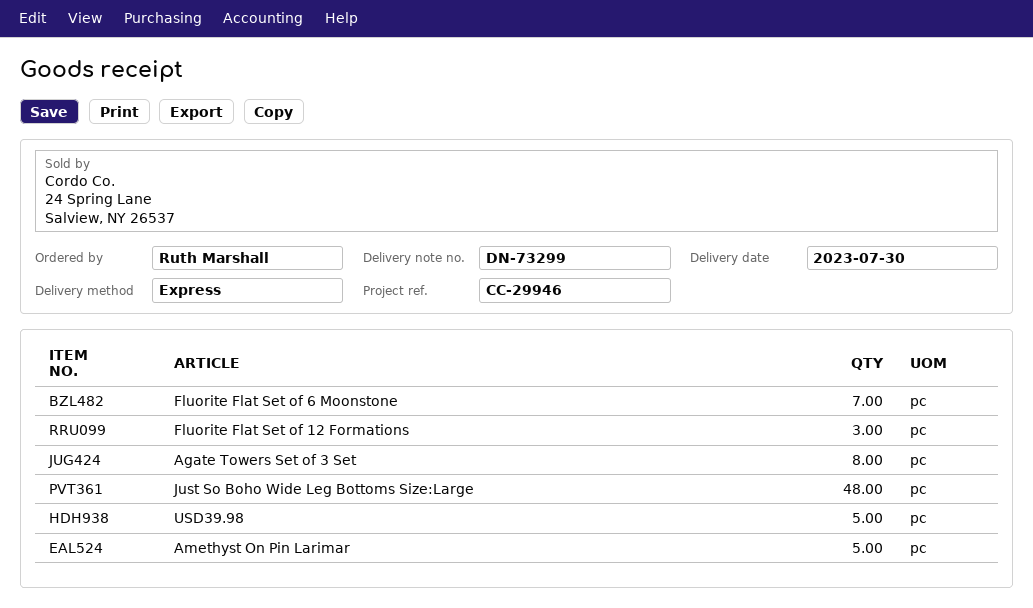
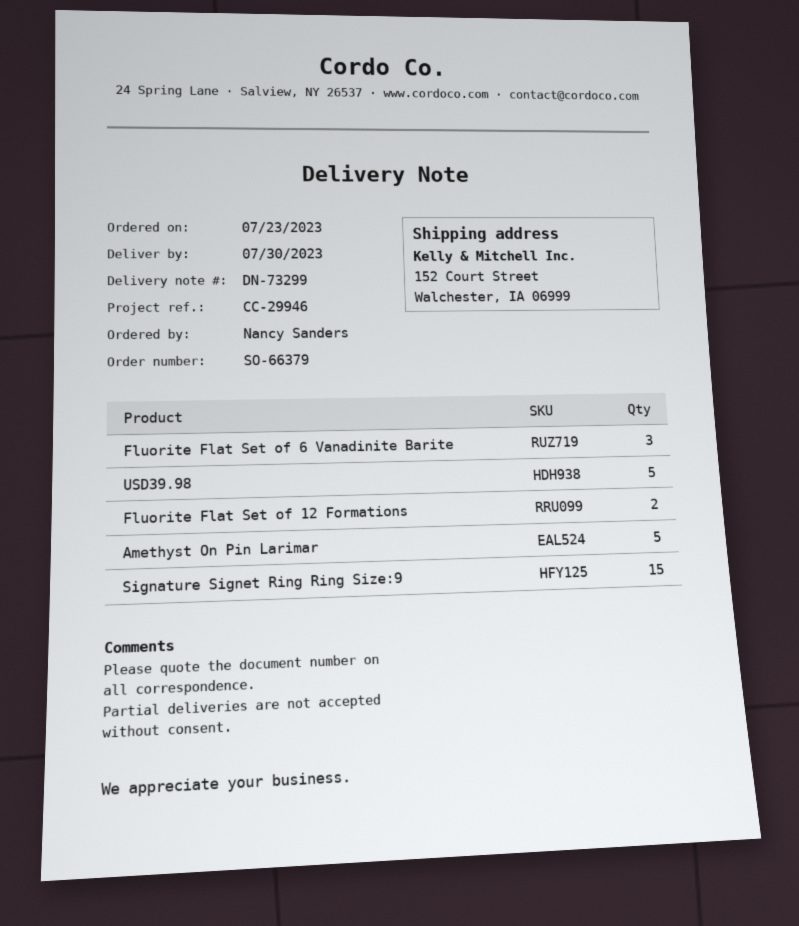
ordered by: Ruth Marshall -> Nancy Sanders
Fluorite Flat Set of 6 Moonstone: 7 -> none
Fluorite Flat Set of 12 Formations: 3 -> 2
Agate Towers Set of 3 Set: 8 -> none
Just So Boho Wide Leg Bottoms Size:Large: 48 -> none
Fluorite Flat Set of 6 Vanadinite Barite: none -> 3
Signature Signet Ring Ring Size:9: none -> 15

